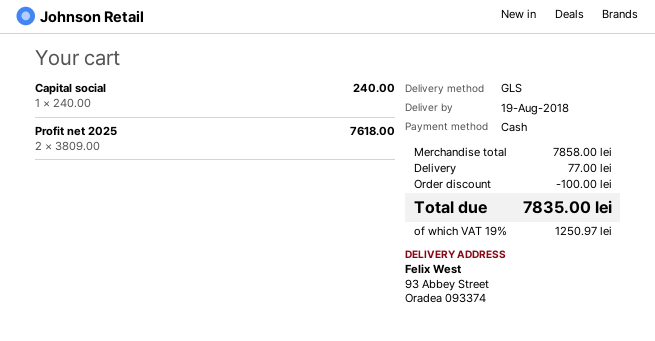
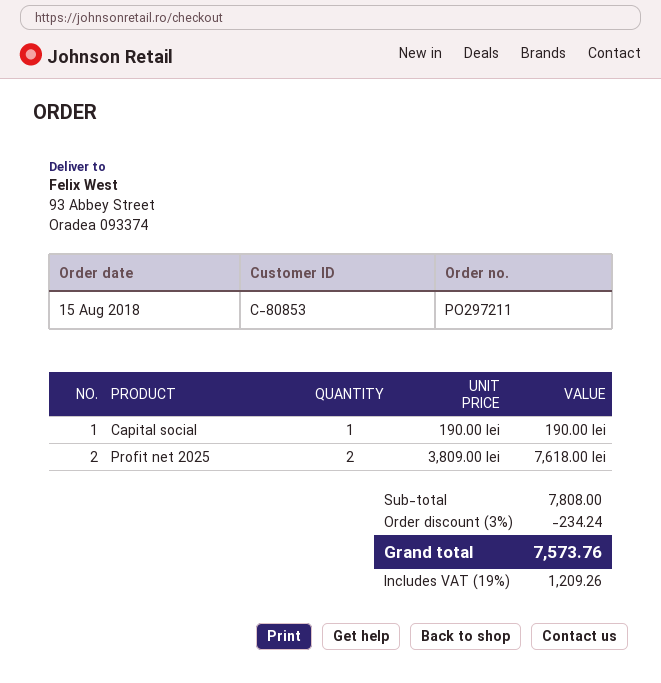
Capital social: 1 x 240.00 = 240.00 -> 1 x 190.00 = 190.00
subtotal: 7858.00 -> 7808.00
discount: 100.00 -> 234.24
shipping: 77.00 -> none
tax: 19% = 1250.97 -> 19% = 1209.26
total: 7835.00 -> 7573.76

